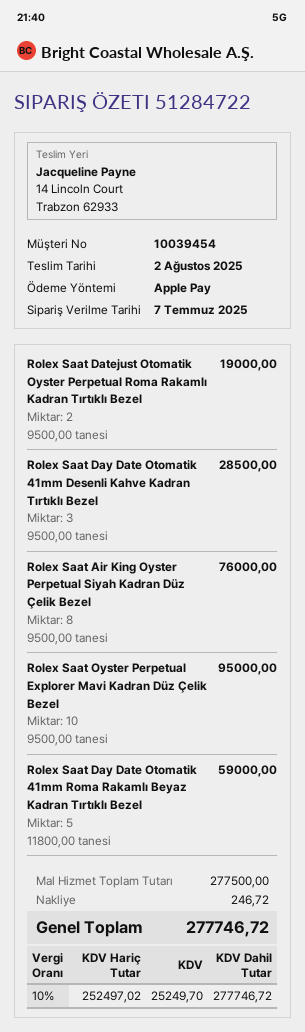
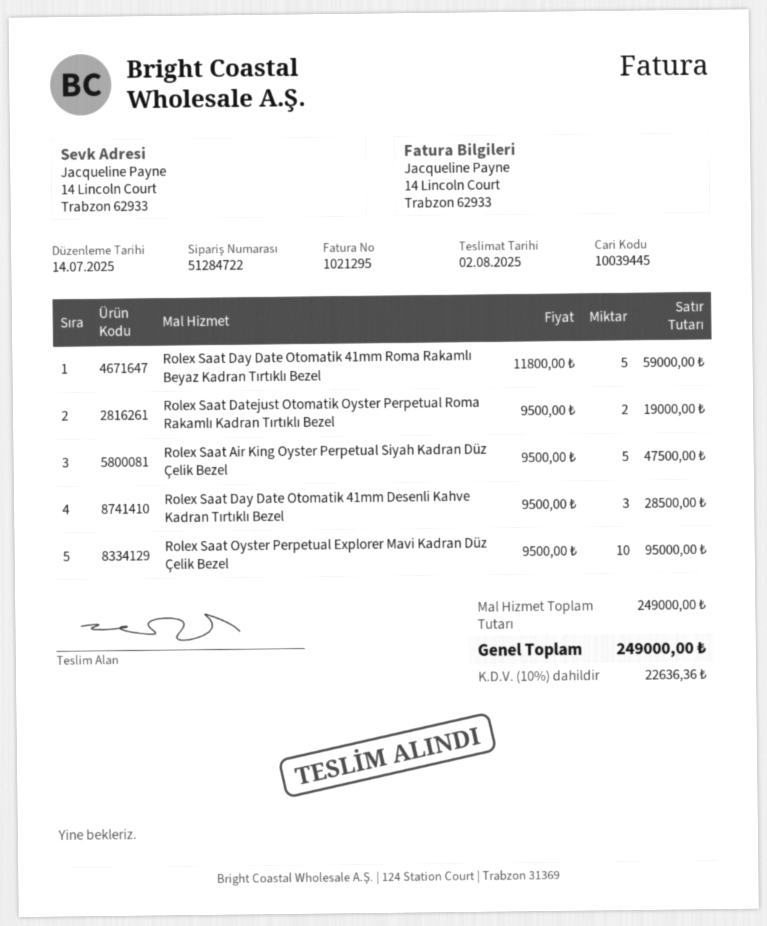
customer number: 10039454 -> 10039445
Rolex Saat Air King Oyster Perpetual Siyah Kadran Düz Çelik Bezel: 8 x 9500.00 = 76000.00 -> 5 x 9500.00 = 47500.00
subtotal: 277500.00 -> 249000.00
shipping: 246.72 -> none
tax: 10% = 25249.70 -> 10% = 22636.36
total: 277746.72 -> 249000.00

